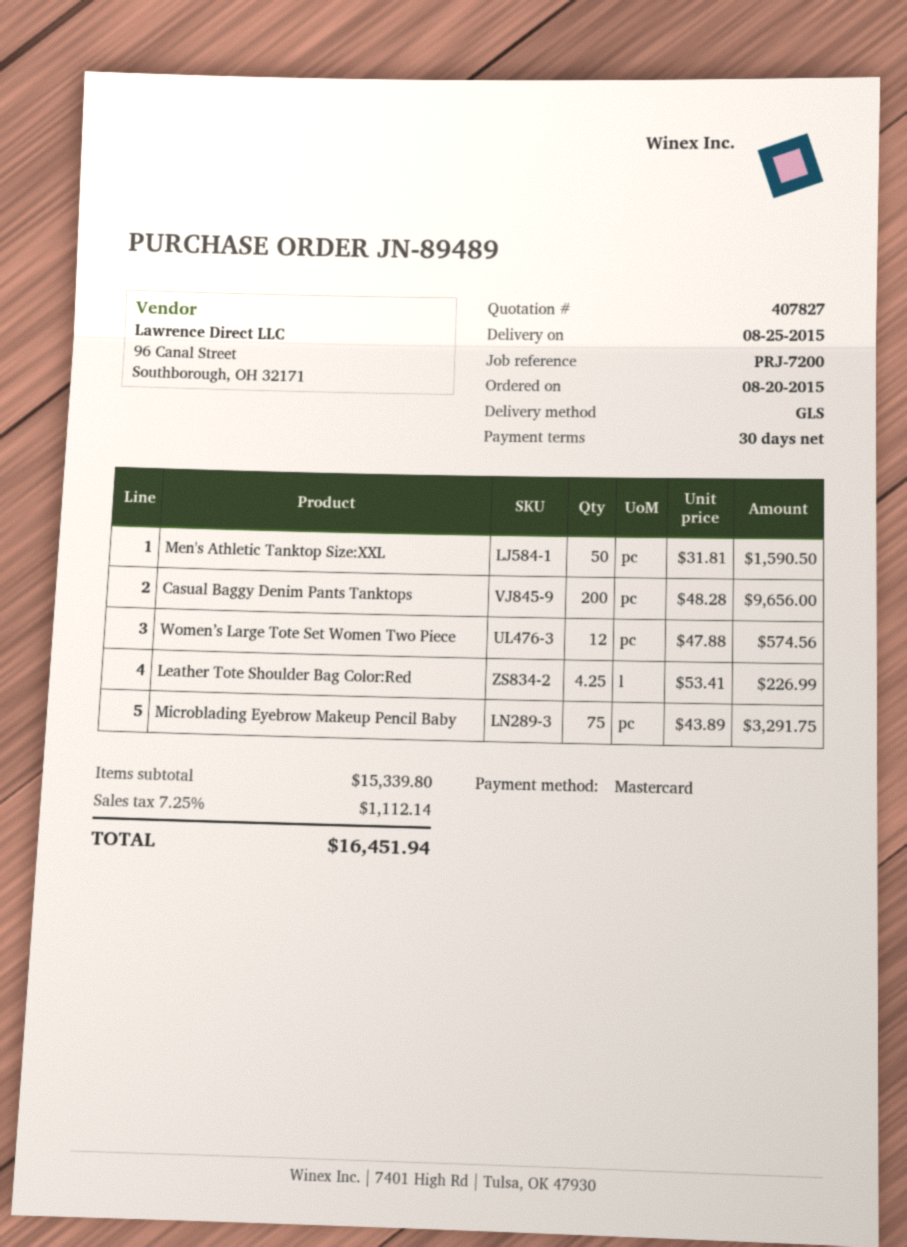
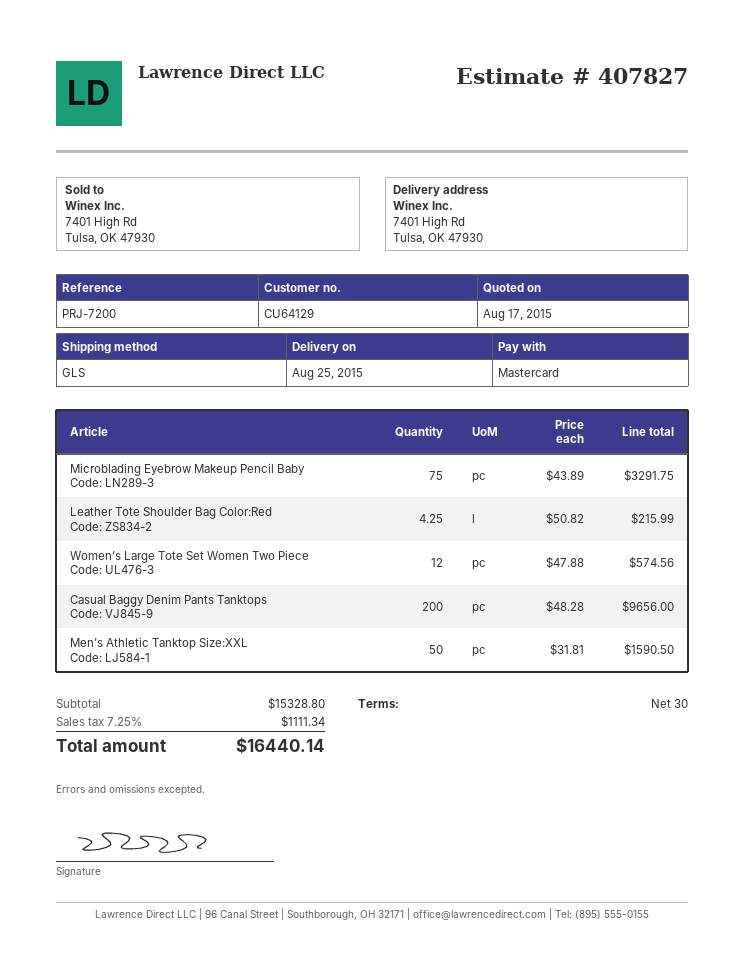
Leather Tote Shoulder Bag Color:Red: 4.25 x 53.41 = 226.99 -> 4.25 x 50.82 = 215.99
subtotal: 15339.80 -> 15328.80
tax: 7.25% = 1112.14 -> 7.25% = 1111.34
total: 16451.94 -> 16440.14

